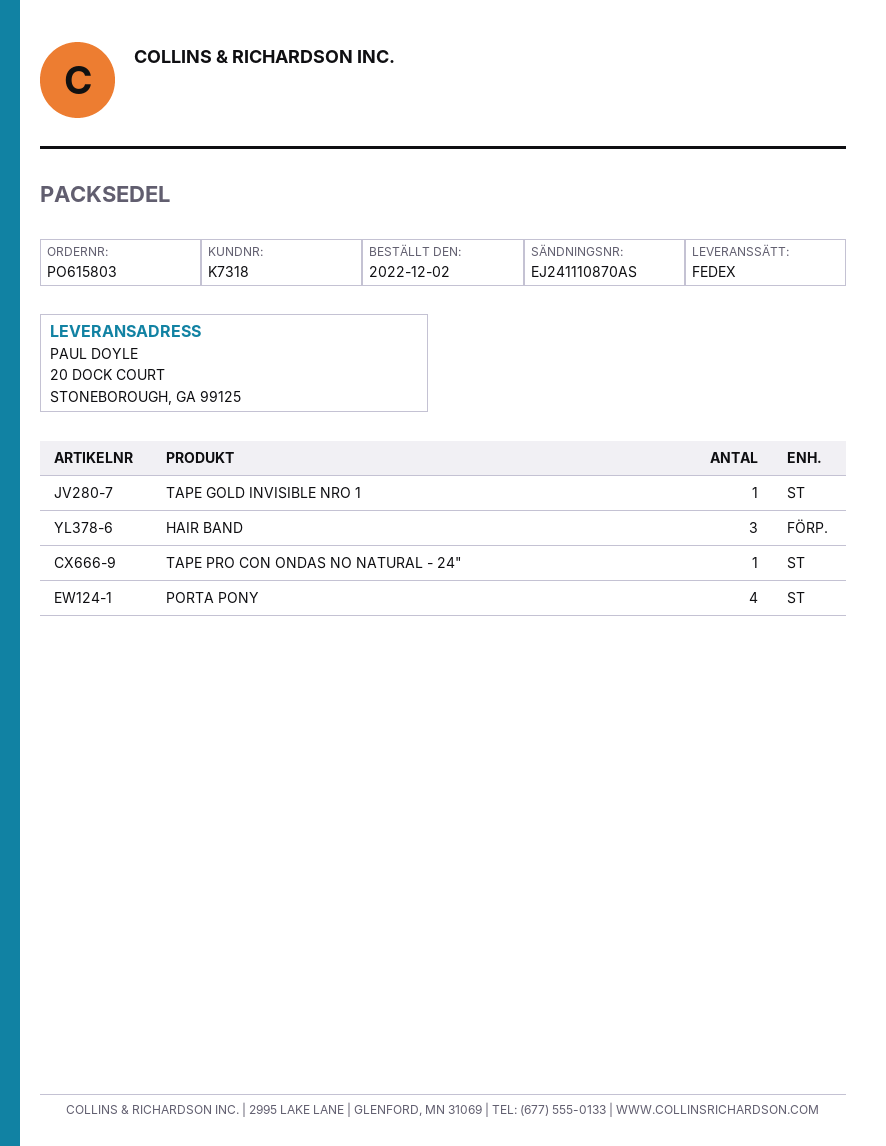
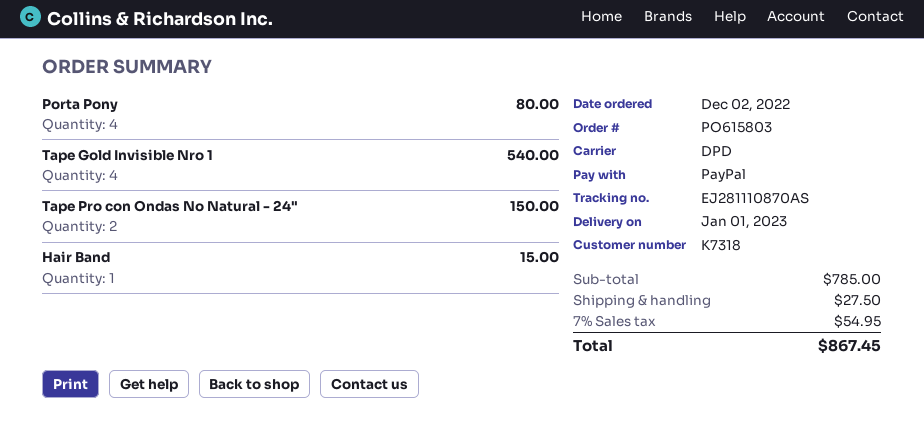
shipping method: FedEx -> DPD
tracking number: EJ241110870AS -> EJ281110870AS
TAPE GOLD INVISIBLE NRO 1: 1 -> 4
HAIR BAND: 3 -> 1
TAPE PRO CON ONDAS NO NATURAL - 24": 1 -> 2

